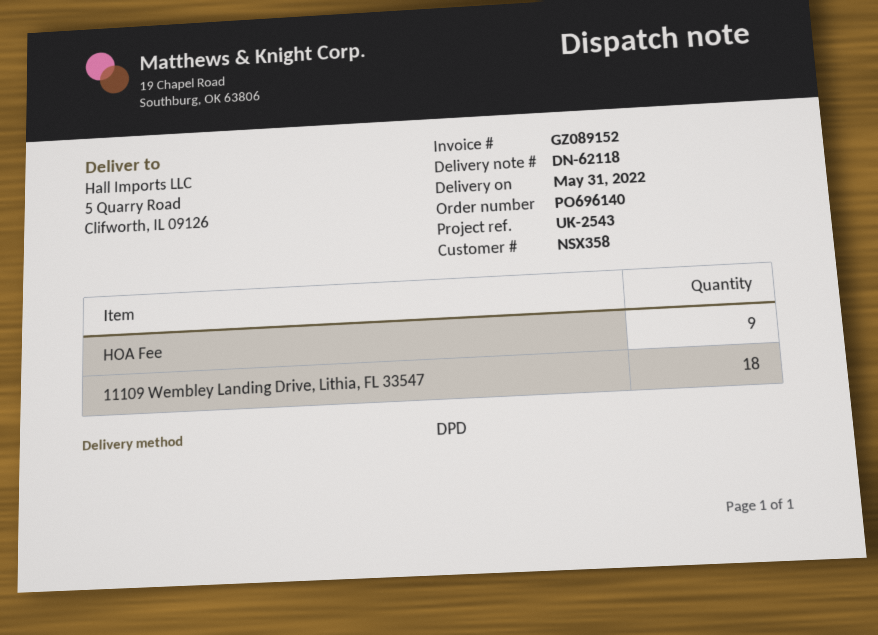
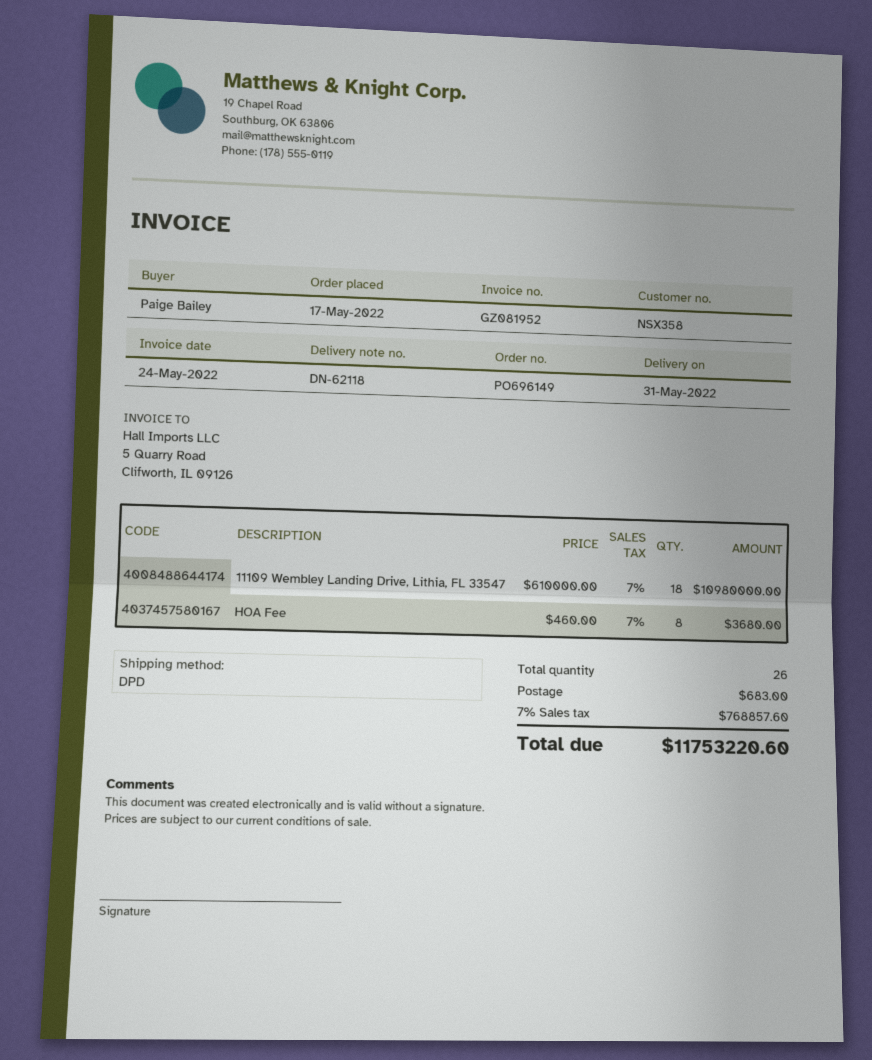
order number: PO696140 -> PO696149
invoice number: GZ089152 -> GZ081952
HOA Fee: 9 -> 8

